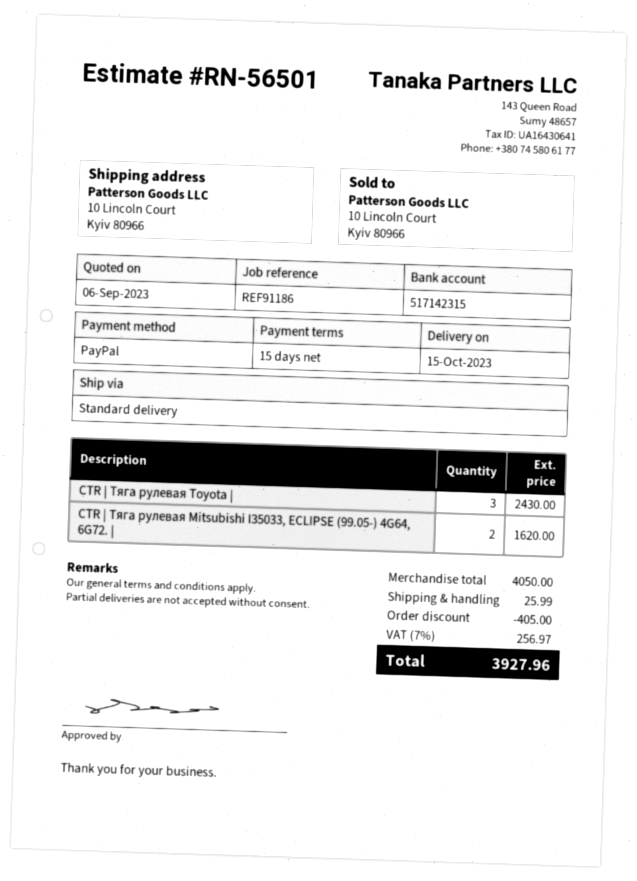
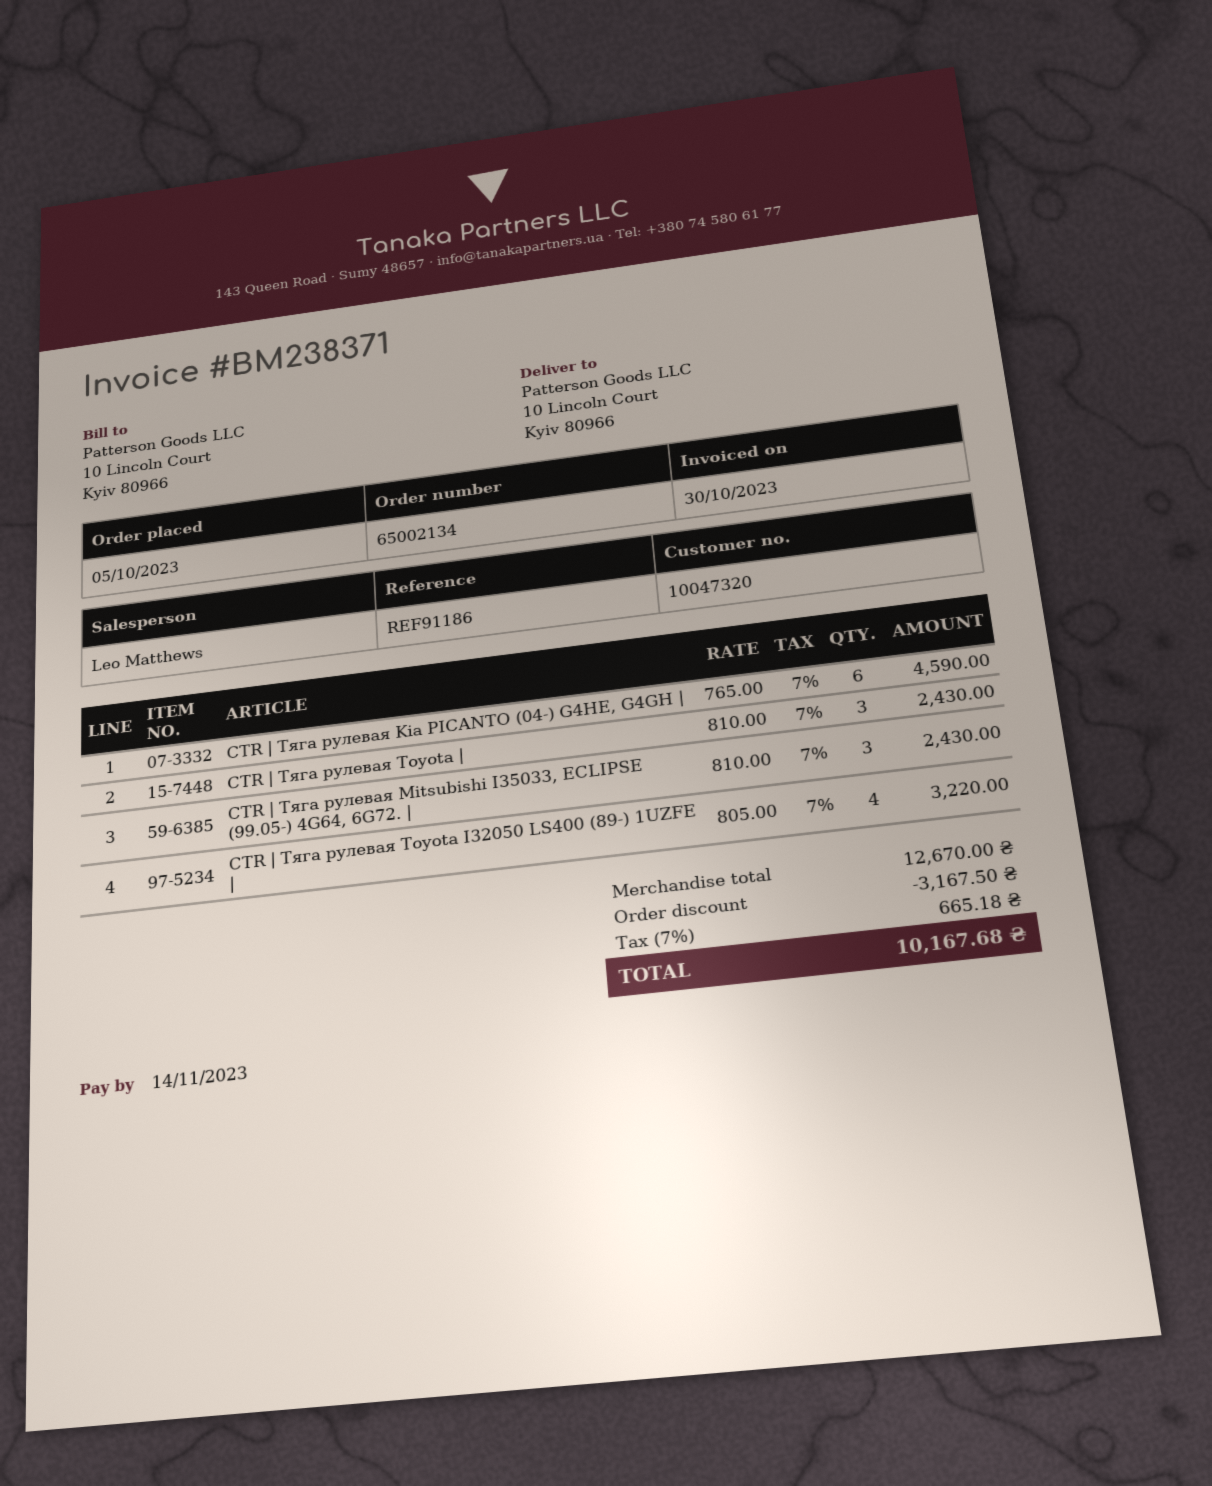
CTR | Тяга рулевая Mitsubishi I35033, ECLIPSE (99.05-) 4G64, 6G72. |: 2 for 1620.00 -> 3 for 2430.00
CTR | Тяга рулевая Kia PICANTO (04-) G4HE, G4GH |: none -> 6 for 4590.00
CTR | Тяга рулевая Toyota I32050 LS400 (89-) 1UZFE |: none -> 4 for 3220.00
subtotal: 4050.00 -> 12670.00
discount: 405.00 -> 3167.50
shipping: 25.99 -> none
tax: 7% = 256.97 -> 7% = 665.18
total: 3927.96 -> 10167.68

